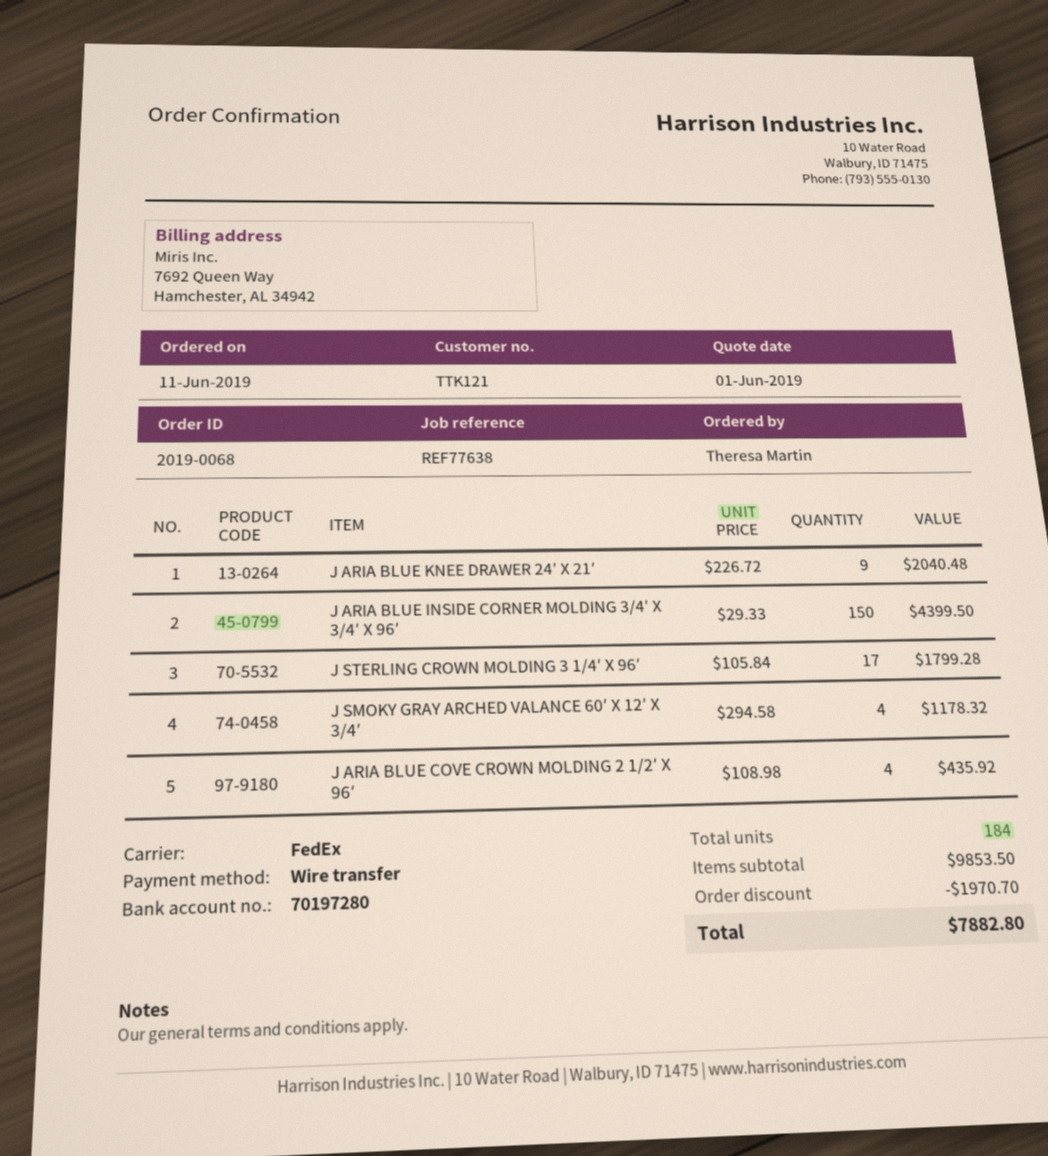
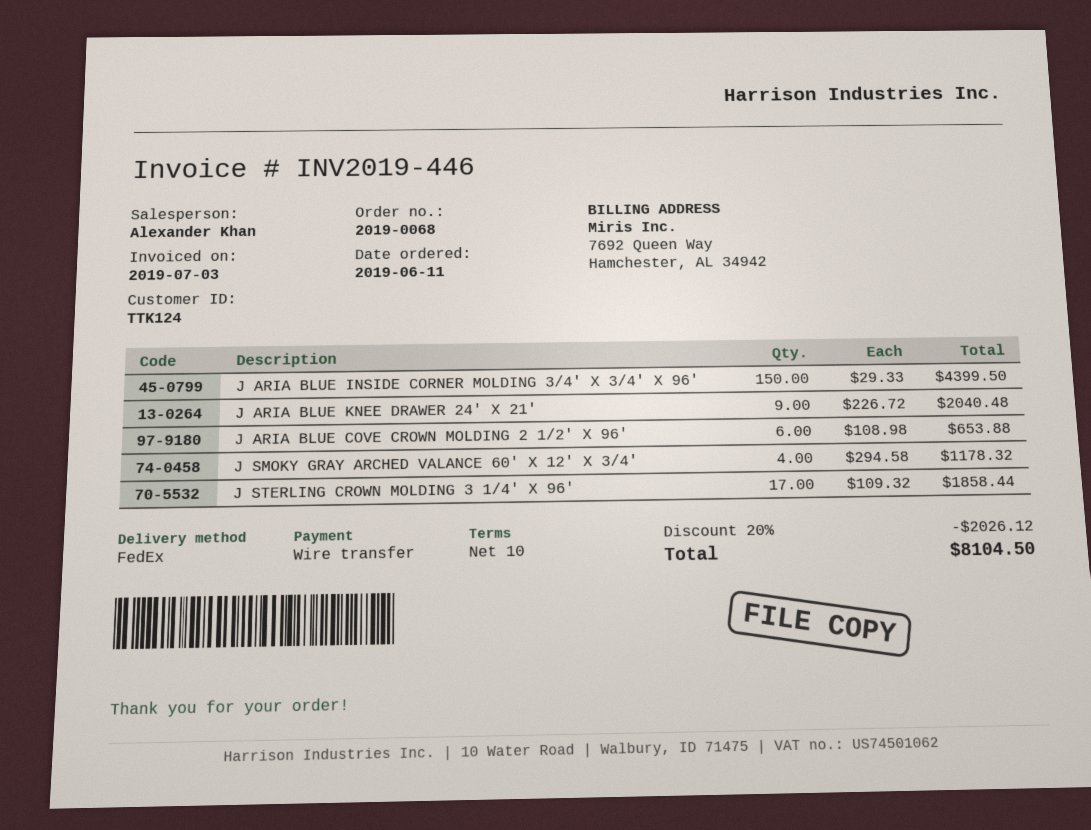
customer number: TTK121 -> TTK124
J STERLING CROWN MOLDING 3 1/4′ X 96′: 17 x 105.84 = 1799.28 -> 17 x 109.32 = 1858.44
J ARIA BLUE COVE CROWN MOLDING 2 1/2′ X 96′: 4 x 108.98 = 435.92 -> 6 x 108.98 = 653.88
discount: 1970.70 -> 2026.12
total: 7882.80 -> 8104.50

